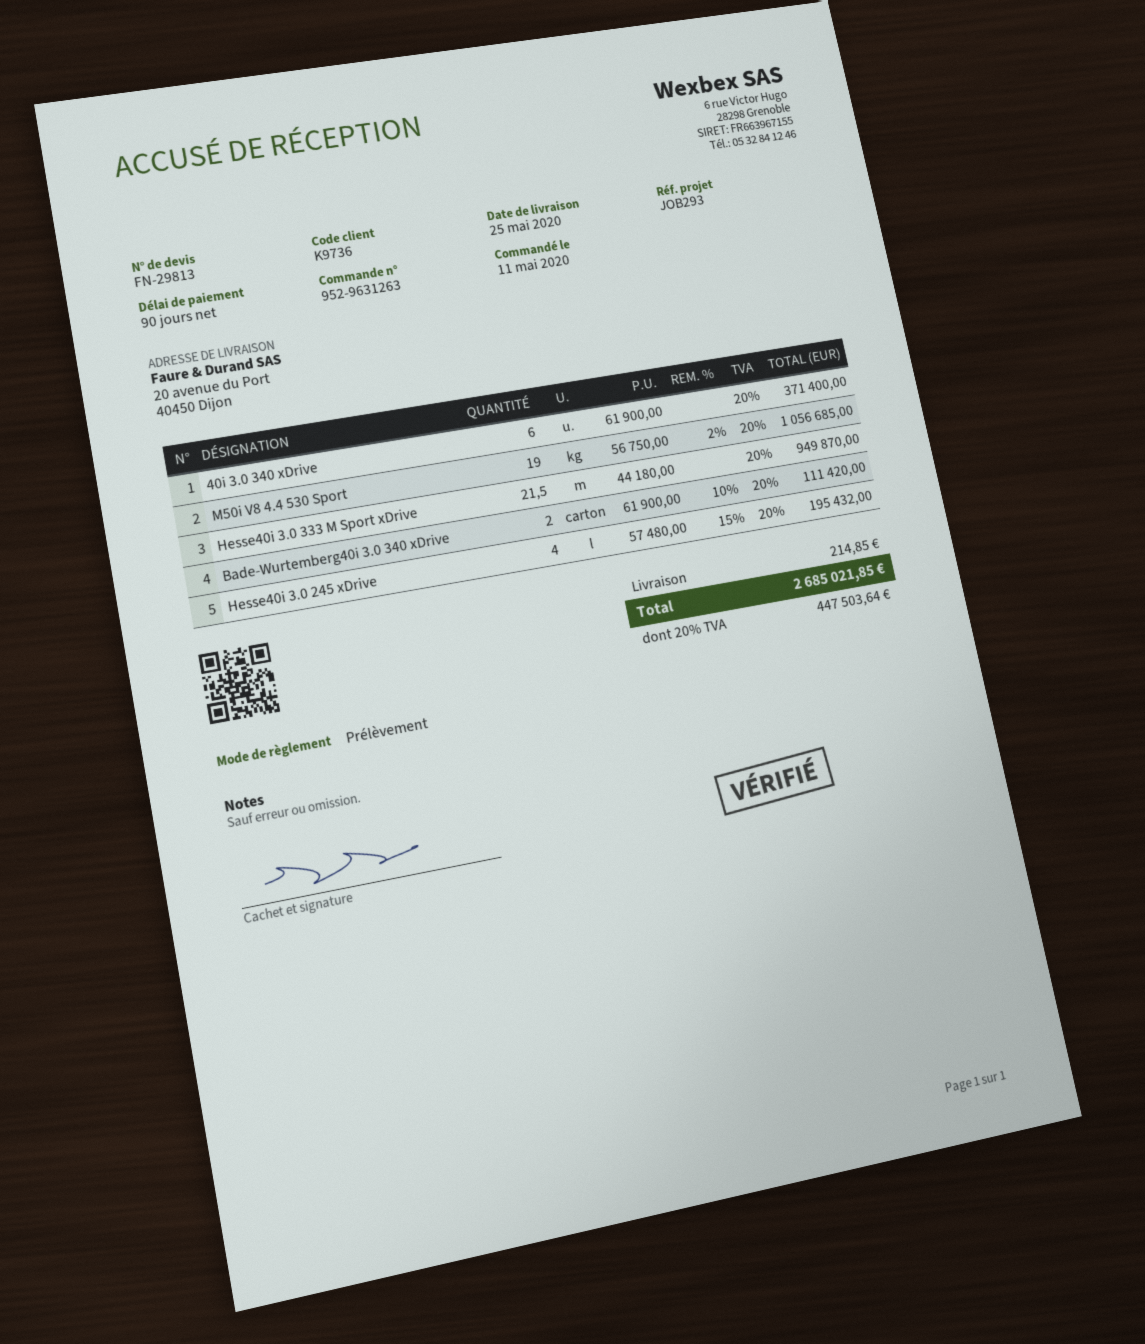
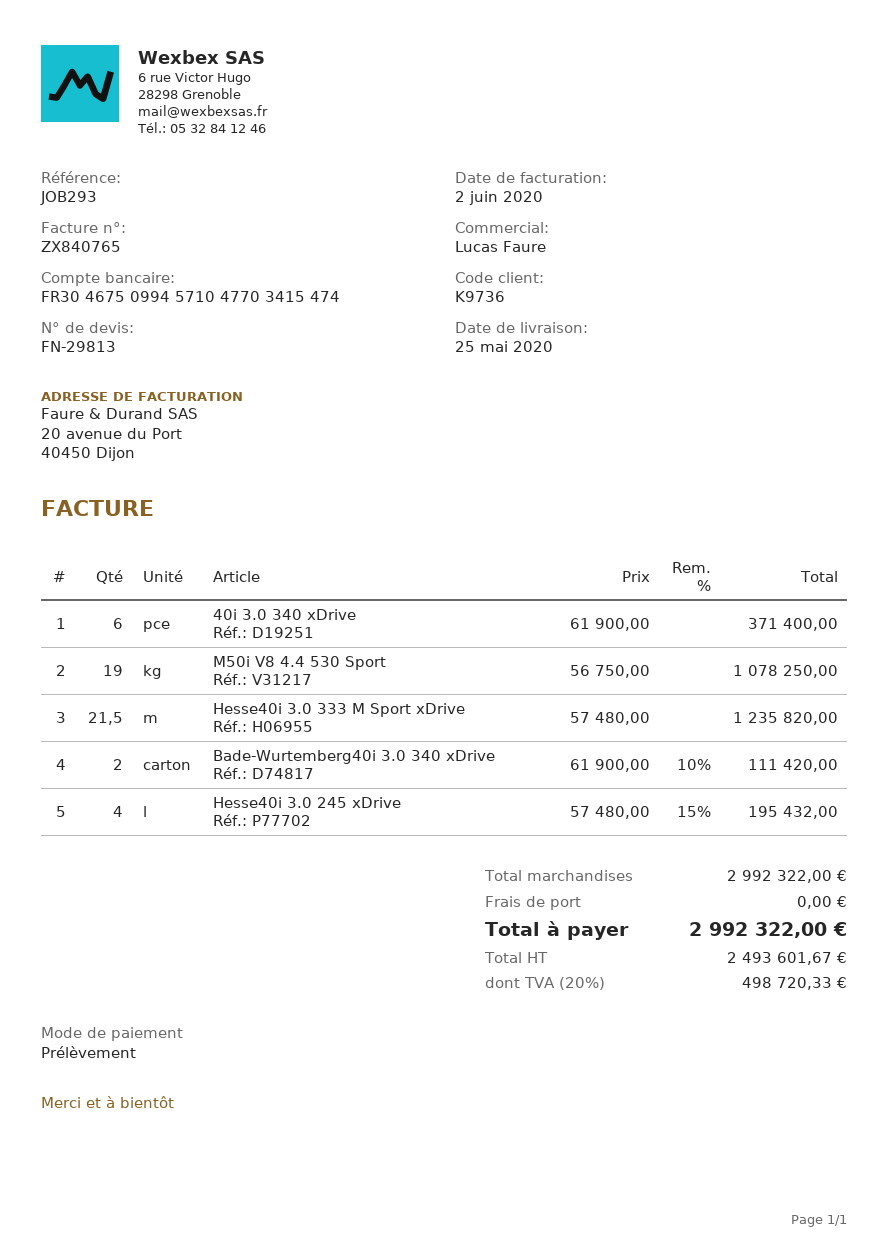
M50i V8 4.4 530 Sport: 19 x 56750.00 - 2% = 1056685.00 -> 19 x 56750.00 = 1078250.00
Hesse40i 3.0 333 M Sport xDrive: 21.5 x 44180.00 = 949870.00 -> 21.5 x 57480.00 = 1235820.00
shipping: 214.85 -> 0.00
tax: 20% = 447503.64 -> 20% = 498720.33
total: 2685021.85 -> 2992322.00

